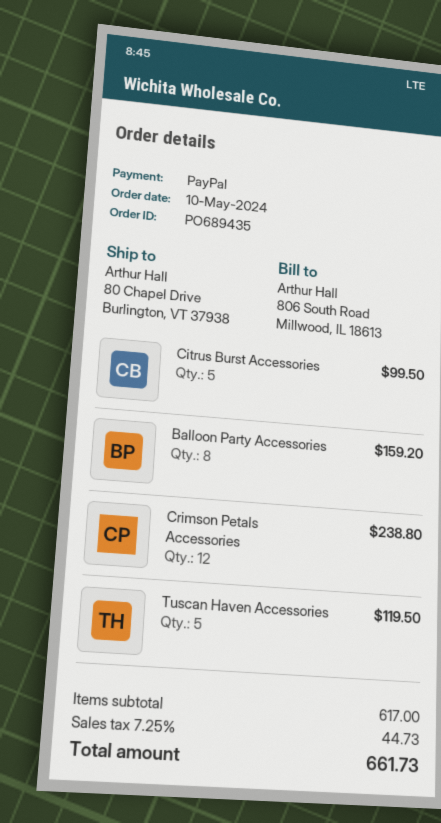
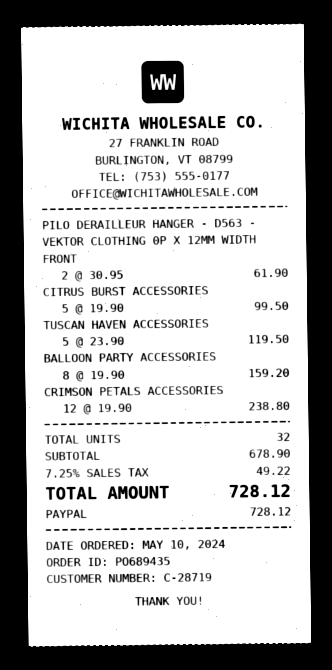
PILO DERAILLEUR HANGER - D563 - VEKTOR CLOTHING 0P X 12MM WIDTH FRONT: none -> 2 for 61.90
subtotal: 617.00 -> 678.90
tax: 7.25% = 44.73 -> 7.25% = 49.22
total: 661.73 -> 728.12

